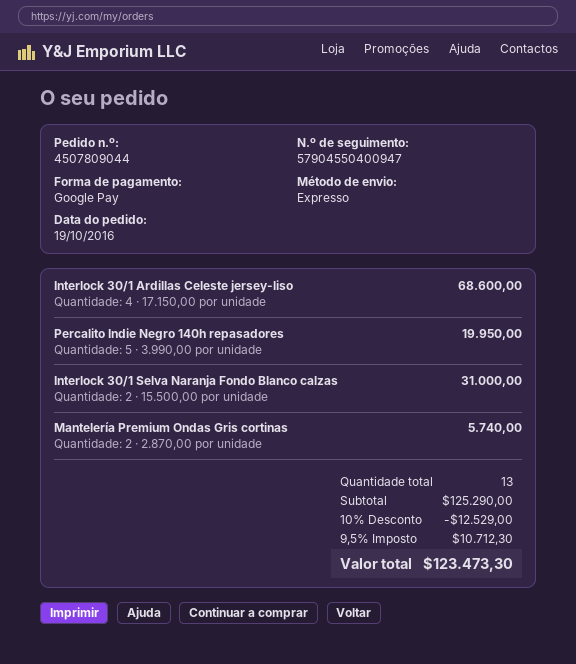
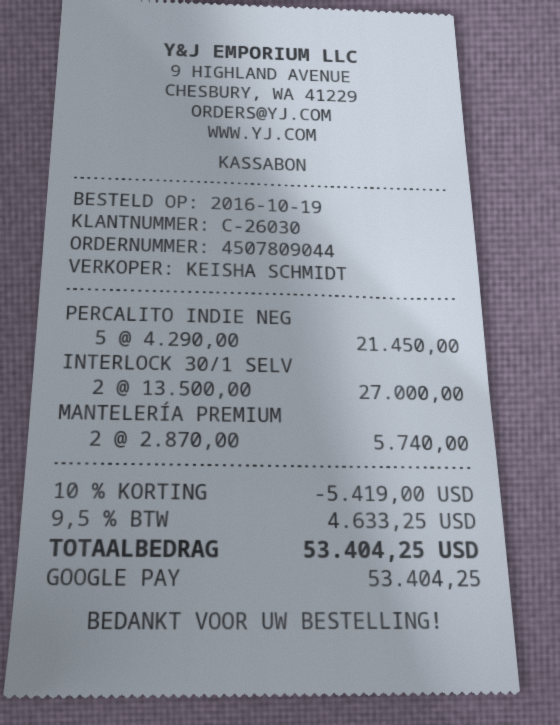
Interlock 30/1 Ardillas Celeste jersey-liso: 4 x 17150.00 = 68600.00 -> none
Percalito Indie Negro 140h repasadores: 5 x 3990.00 = 19950.00 -> 5 x 4290.00 = 21450.00
Interlock 30/1 Selva Naranja Fondo Blanco calzas: 2 x 15500.00 = 31000.00 -> 2 x 13500.00 = 27000.00
discount: 10% = 12529.00 -> 10% = 5419.00
tax: 9.5% = 10712.30 -> 9.5% = 4633.25
total: 123473.30 -> 53404.25

